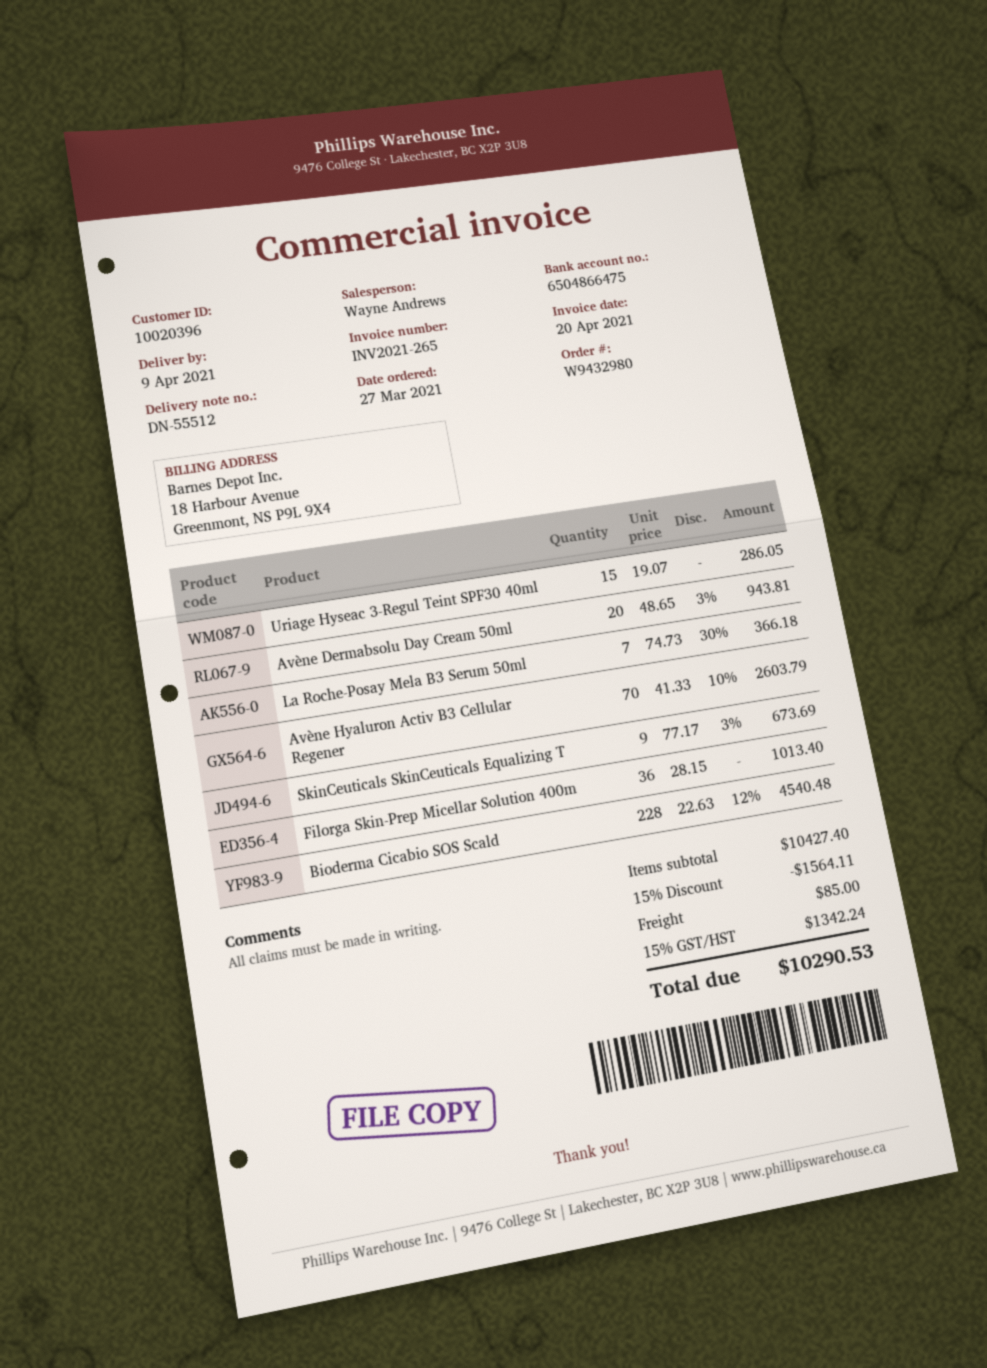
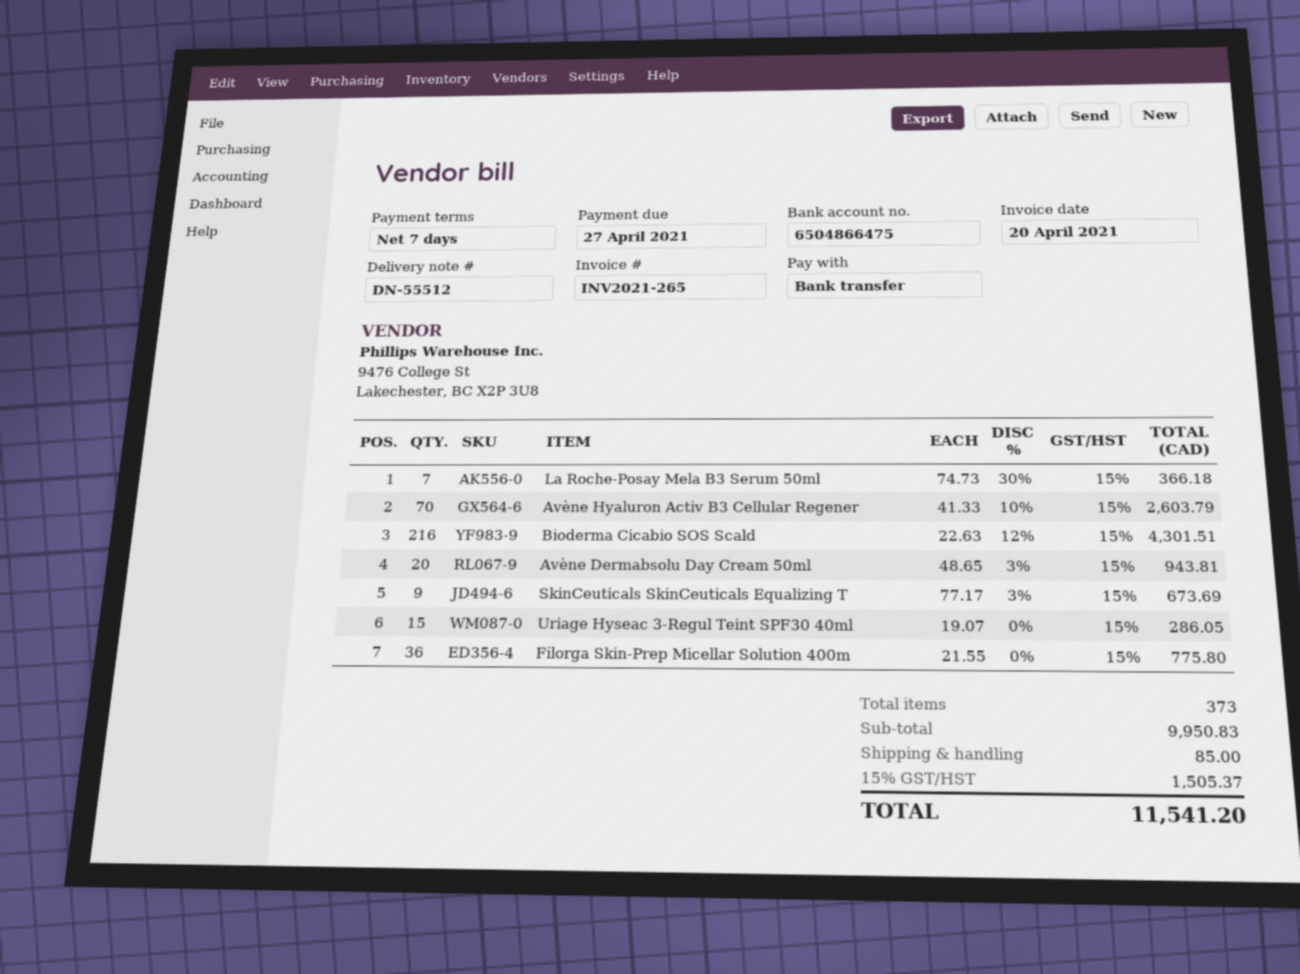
Filorga Skin-Prep Micellar Solution 400m: 36 x 28.15 = 1013.40 -> 36 x 21.55 = 775.80
Bioderma Cicabio SOS Scald: 228 x 22.63 - 12% = 4540.48 -> 216 x 22.63 - 12% = 4301.51
subtotal: 10427.40 -> 9950.83
discount: 15% = 1564.11 -> none
tax: 15% = 1342.24 -> 15% = 1505.37
total: 10290.53 -> 11541.20

